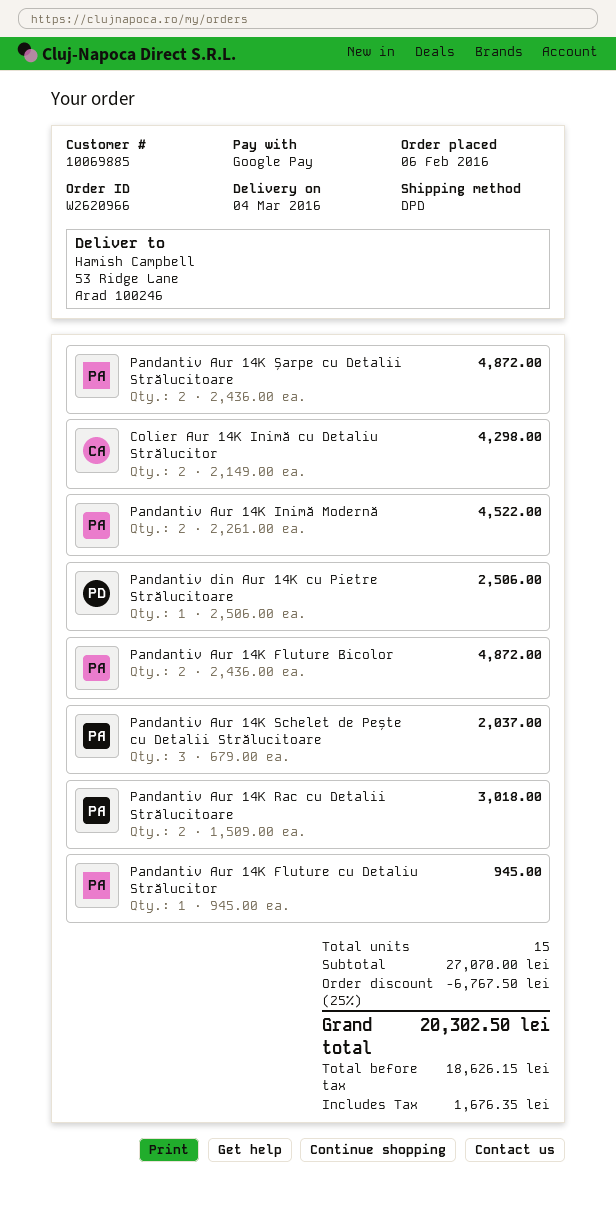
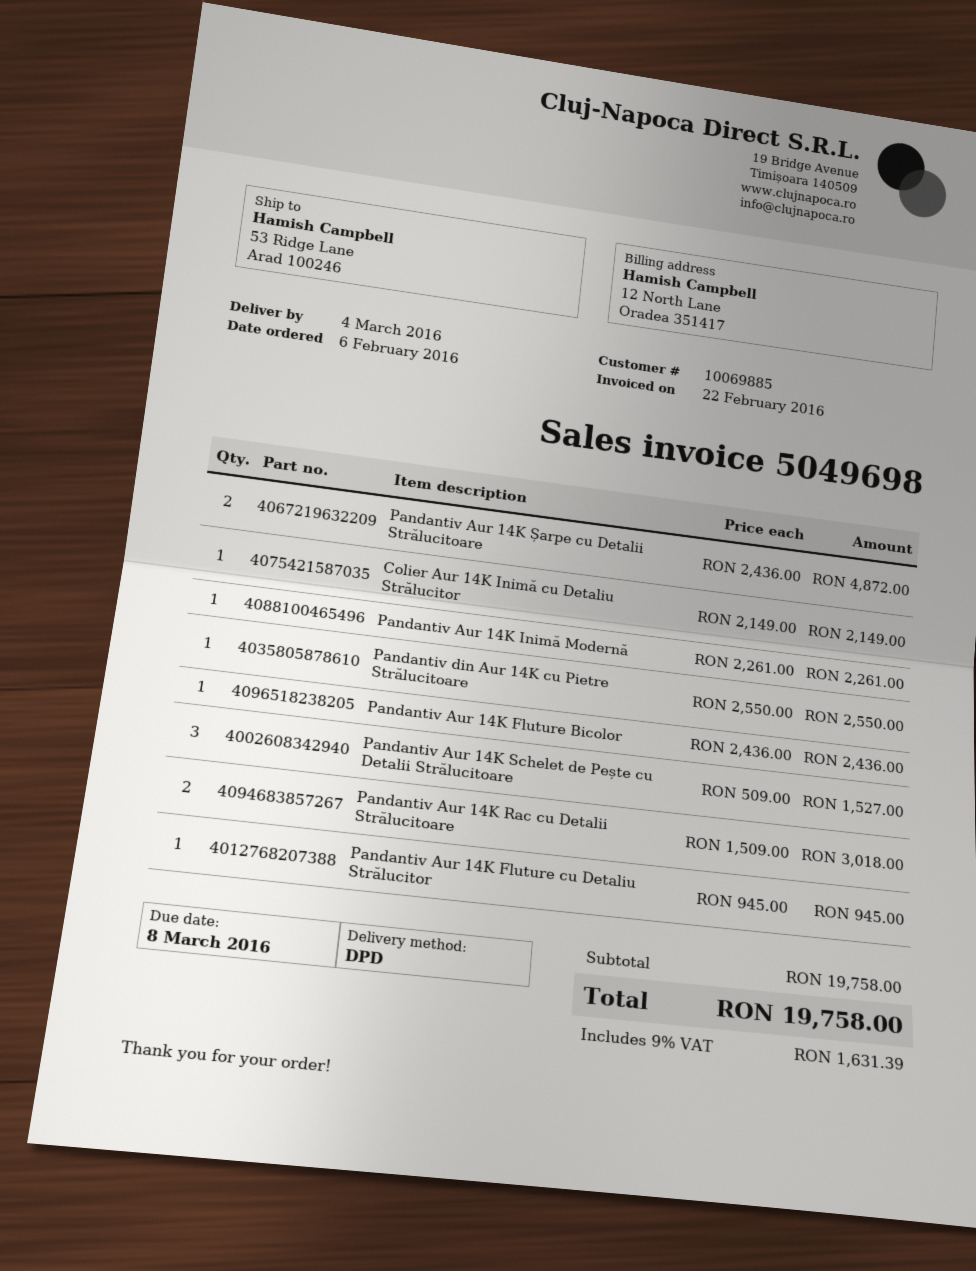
Colier Aur 14K Inimă cu Detaliu Strălucitor: 2 x 2149.00 = 4298.00 -> 1 x 2149.00 = 2149.00
Pandantiv Aur 14K Inimă Modernă: 2 x 2261.00 = 4522.00 -> 1 x 2261.00 = 2261.00
Pandantiv din Aur 14K cu Pietre Strălucitoare: 1 x 2506.00 = 2506.00 -> 1 x 2550.00 = 2550.00
Pandantiv Aur 14K Fluture Bicolor: 2 x 2436.00 = 4872.00 -> 1 x 2436.00 = 2436.00
Pandantiv Aur 14K Schelet de Pește cu Detalii Strălucitoare: 3 x 679.00 = 2037.00 -> 3 x 509.00 = 1527.00
subtotal: 27070.00 -> 19758.00
discount: 25% = 6767.50 -> none
tax: 1676.35 -> 1631.39
total: 20302.50 -> 19758.00

